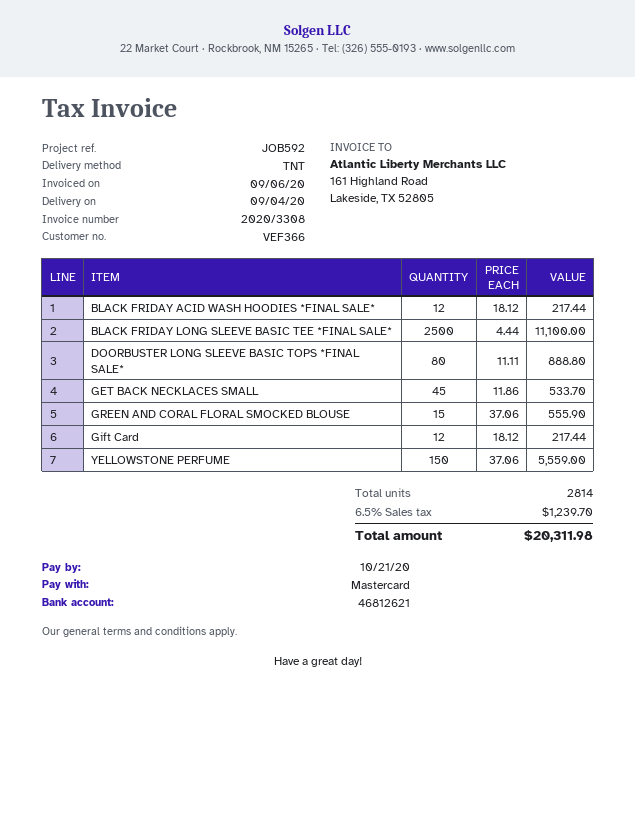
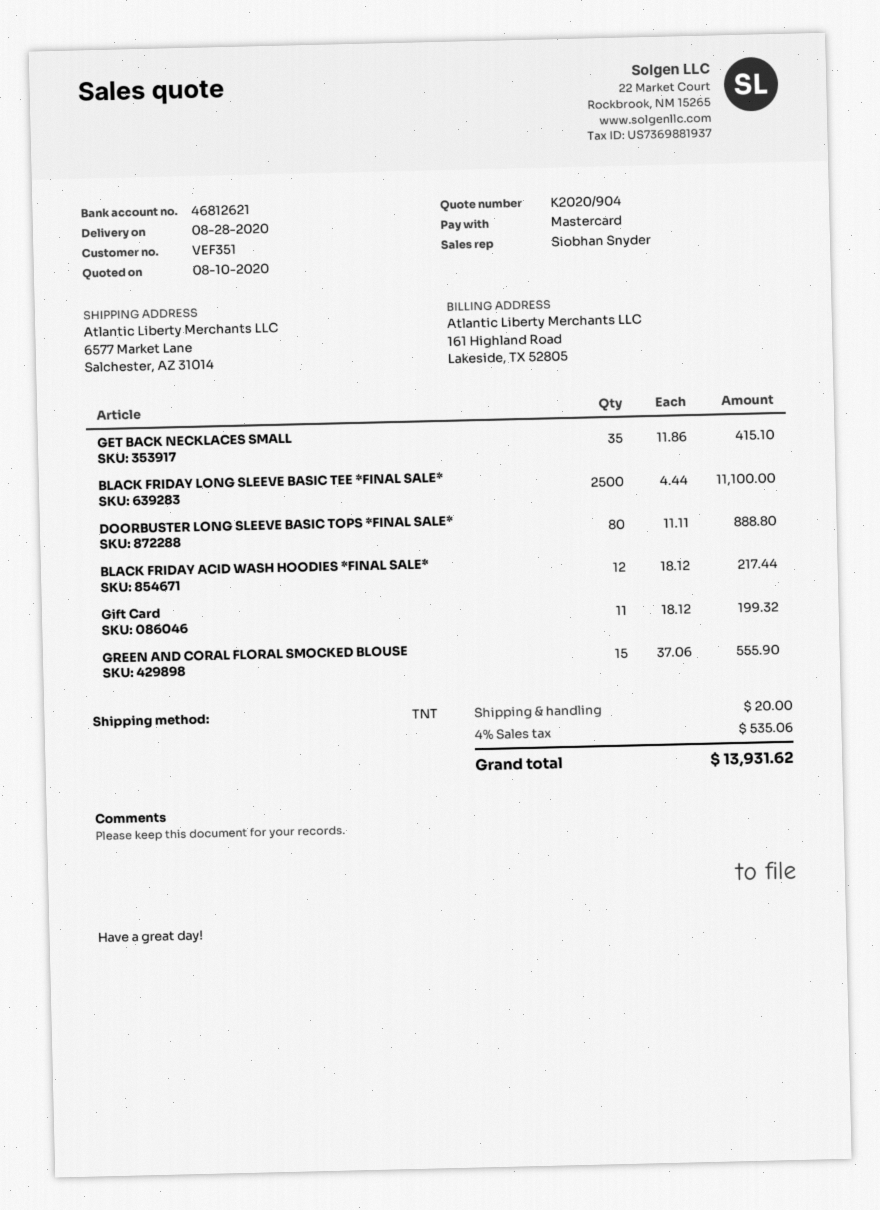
delivery date: 2020-09-04 -> 2020-08-28
customer number: VEF366 -> VEF351
GET BACK NECKLACES SMALL: 45 x 11.86 = 533.70 -> 35 x 11.86 = 415.10
Gift Card: 12 x 18.12 = 217.44 -> 11 x 18.12 = 199.32
YELLOWSTONE PERFUME: 150 x 37.06 = 5559.00 -> none
shipping: none -> 20.00
tax: 6.5% = 1239.70 -> 4% = 535.06
total: 20311.98 -> 13931.62

